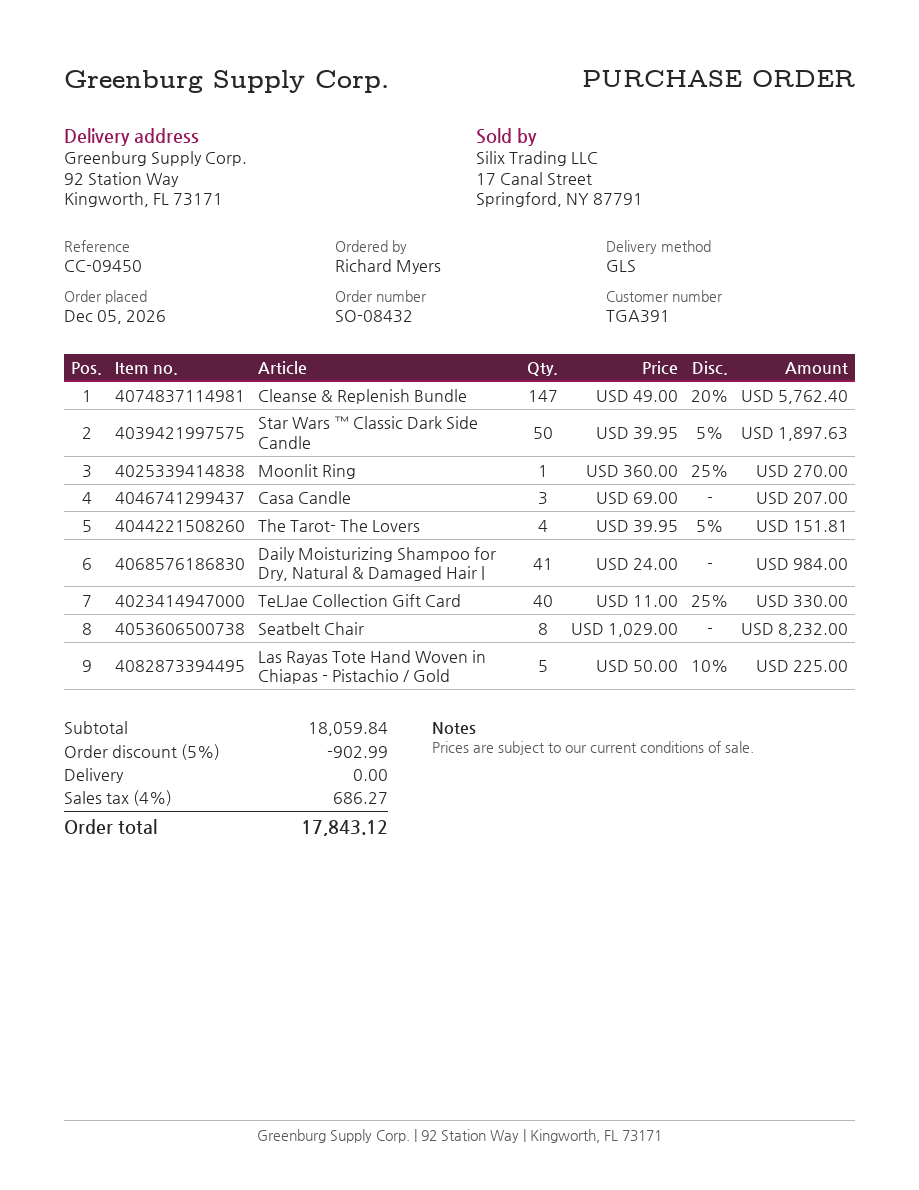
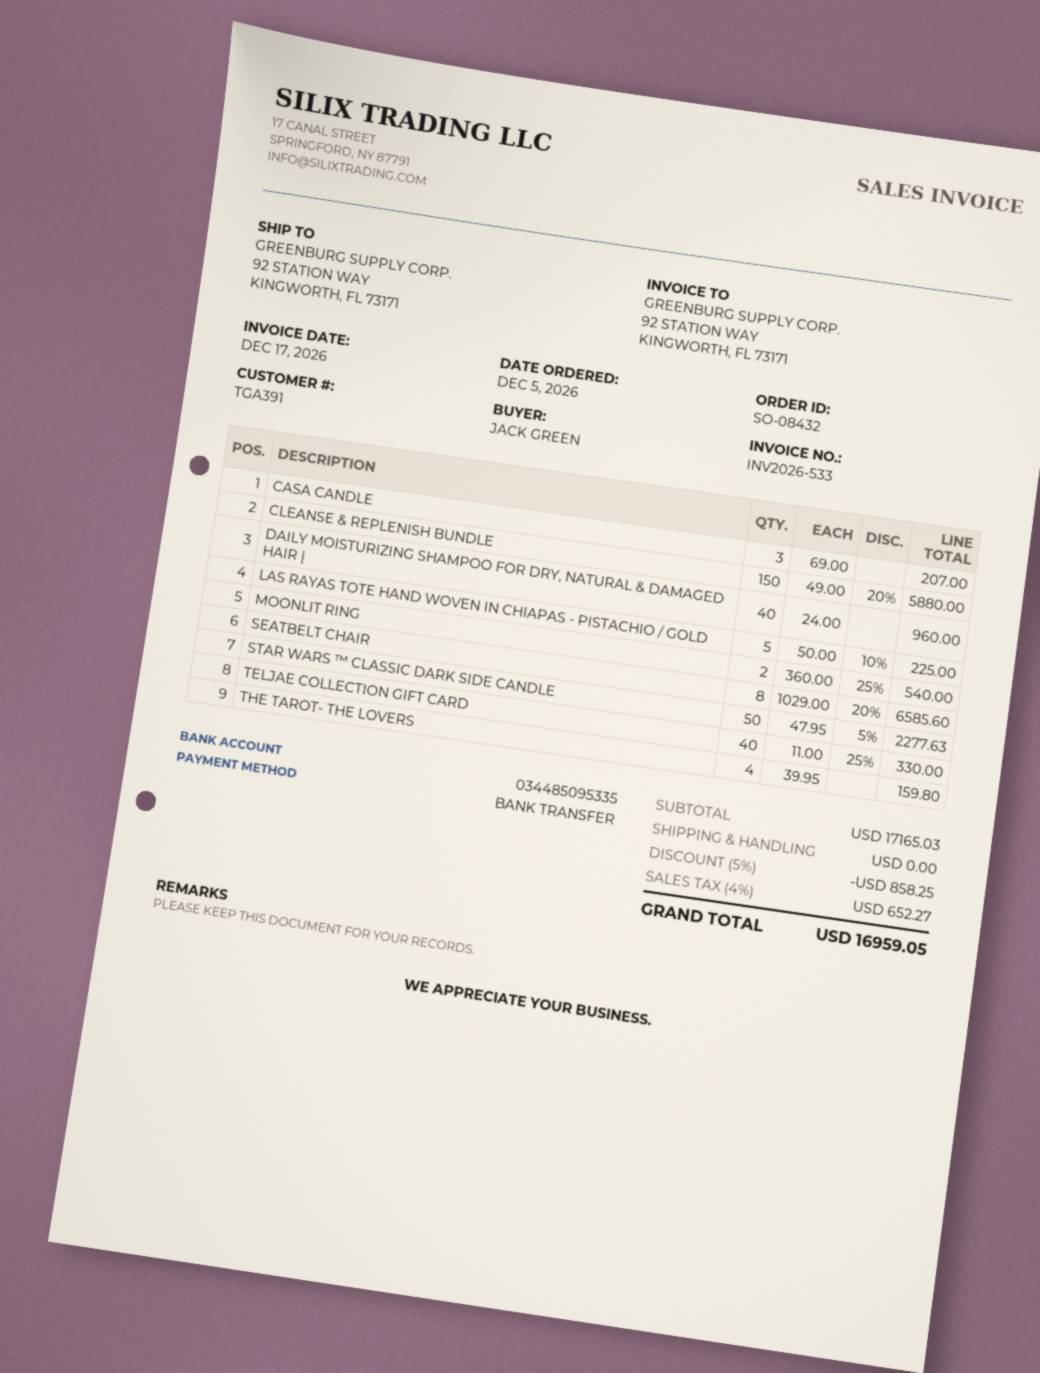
ordered by: Richard Myers -> JACK GREEN
Cleanse & Replenish Bundle: 147 x 49.00 - 20% = 5762.40 -> 150 x 49.00 - 20% = 5880.00
Star Wars ™ Classic Dark Side Candle: 50 x 39.95 - 5% = 1897.63 -> 50 x 47.95 - 5% = 2277.63
Moonlit Ring: 1 x 360.00 - 25% = 270.00 -> 2 x 360.00 - 25% = 540.00
The Tarot- The Lovers: 4 x 39.95 - 5% = 151.81 -> 4 x 39.95 = 159.80
Daily Moisturizing Shampoo for Dry, Natural & Damaged Hair |: 41 x 24.00 = 984.00 -> 40 x 24.00 = 960.00
Seatbelt Chair: 8 x 1029.00 = 8232.00 -> 8 x 1029.00 - 20% = 6585.60
subtotal: 18059.84 -> 17165.03
discount: 5% = 902.99 -> 5% = 858.25
tax: 4% = 686.27 -> 4% = 652.27
total: 17843.12 -> 16959.05

